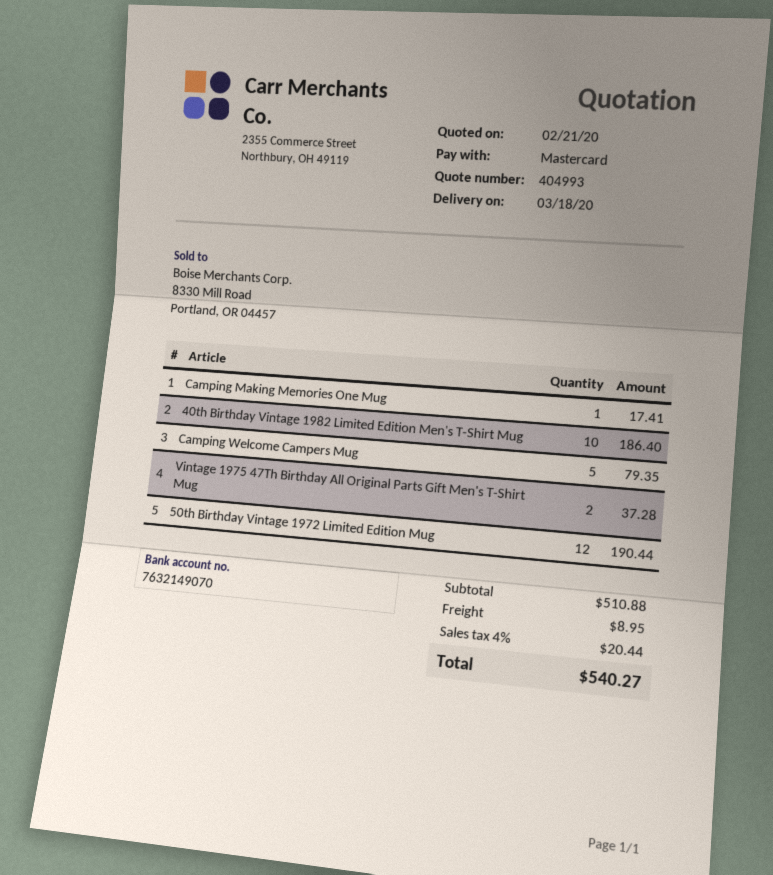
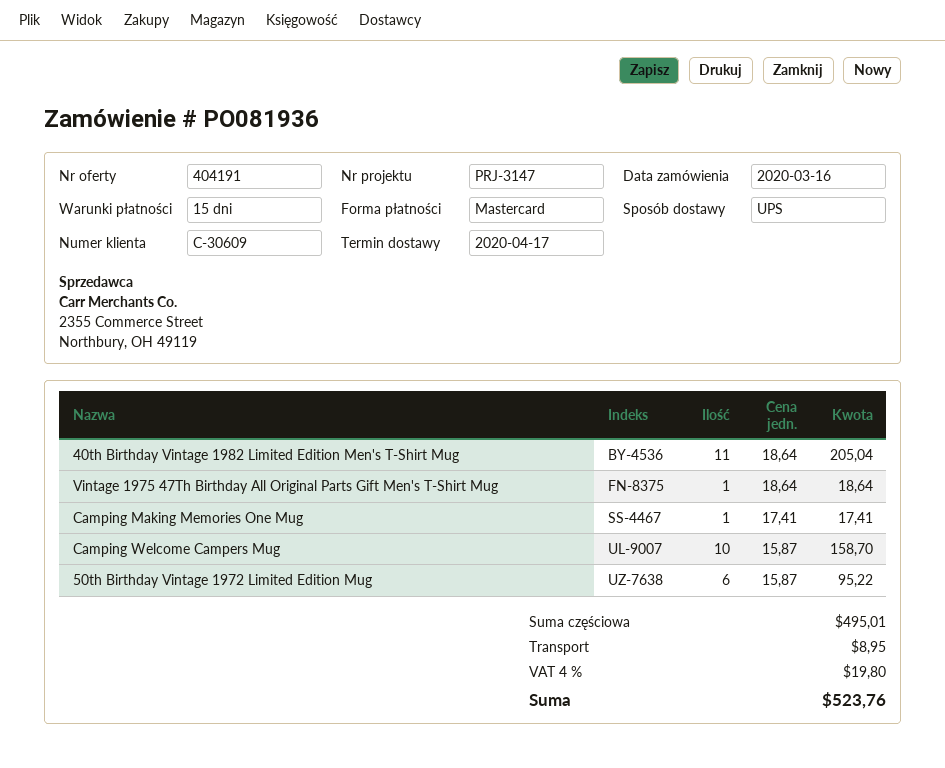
quote number: 404993 -> 404191
delivery date: 2020-03-18 -> 2020-04-17
40th Birthday Vintage 1982 Limited Edition Men's T-Shirt Mug: 10 for 186.40 -> 11 for 205.04
Camping Welcome Campers Mug: 5 for 79.35 -> 10 for 158.70
Vintage 1975 47Th Birthday All Original Parts Gift Men's T-Shirt Mug: 2 for 37.28 -> 1 for 18.64
50th Birthday Vintage 1972 Limited Edition Mug: 12 for 190.44 -> 6 for 95.22
subtotal: 510.88 -> 495.01
tax: 4% = 20.44 -> 4% = 19.80
total: 540.27 -> 523.76

